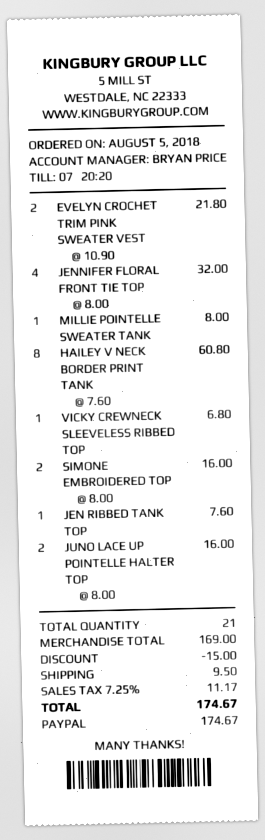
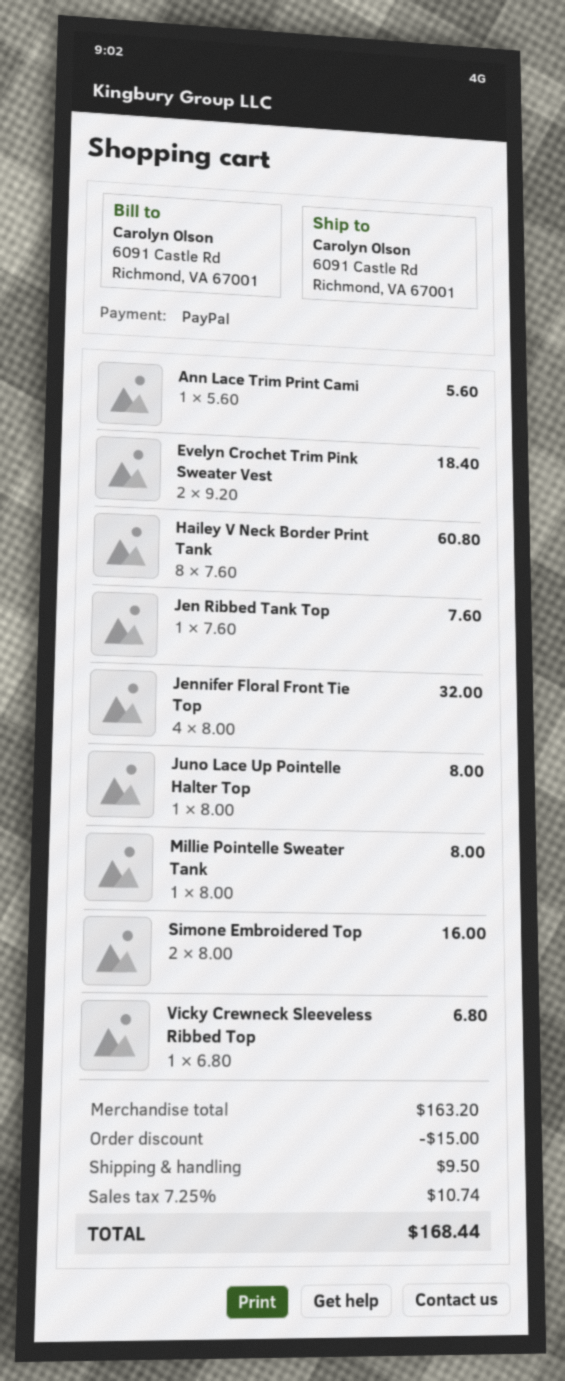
EVELYN CROCHET TRIM PINK SWEATER VEST: 2 x 10.90 = 21.80 -> 2 x 9.20 = 18.40
JUNO LACE UP POINTELLE HALTER TOP: 2 x 8.00 = 16.00 -> 1 x 8.00 = 8.00
Ann Lace Trim Print Cami: none -> 1 x 5.60 = 5.60
subtotal: 169.00 -> 163.20
tax: 7.25% = 11.17 -> 7.25% = 10.74
total: 174.67 -> 168.44

